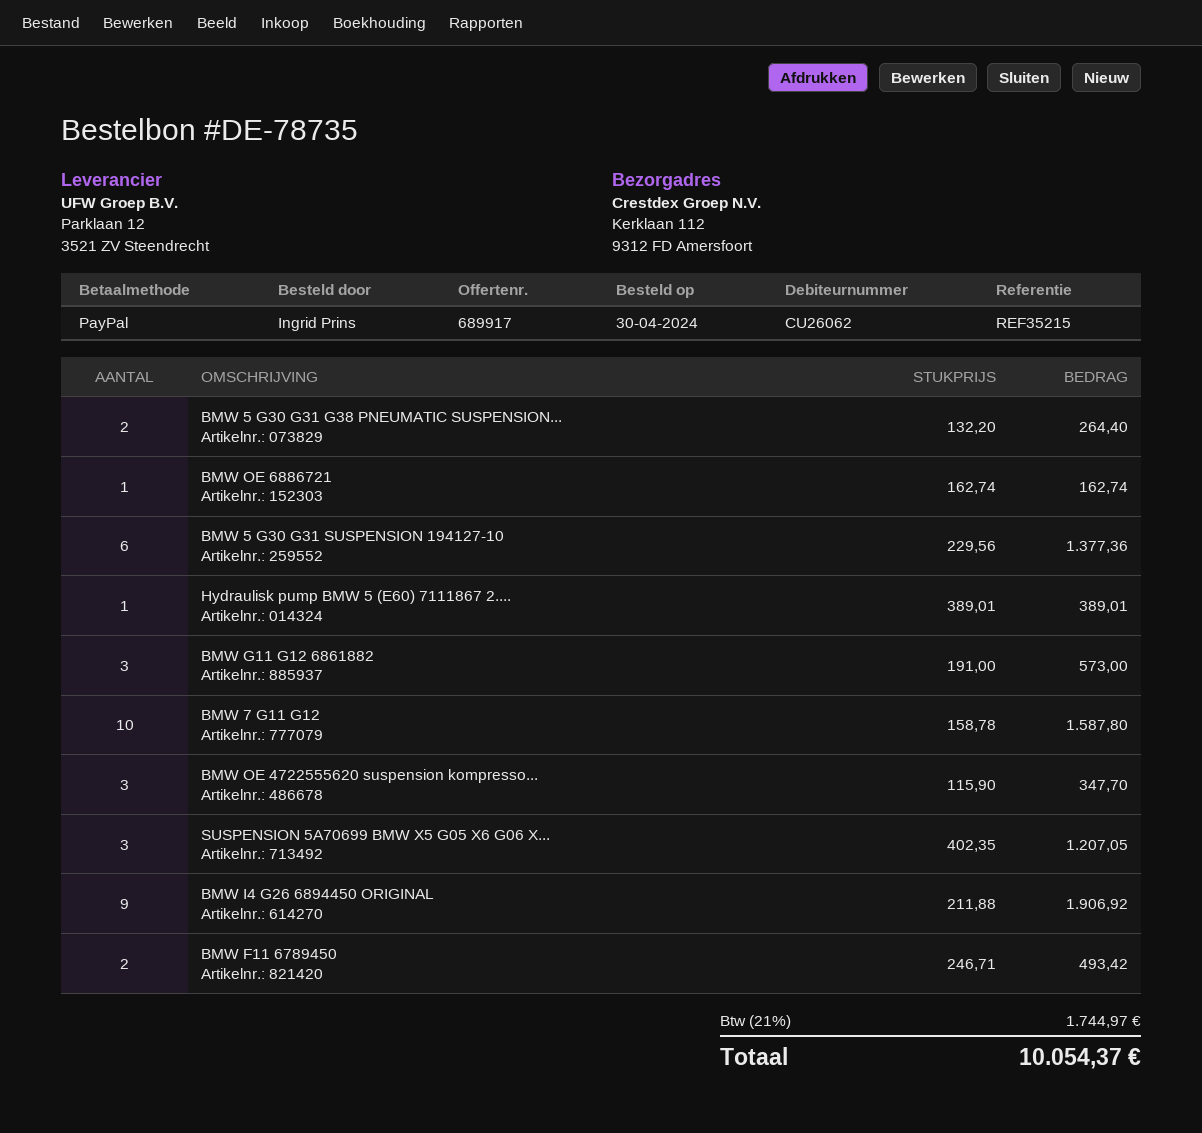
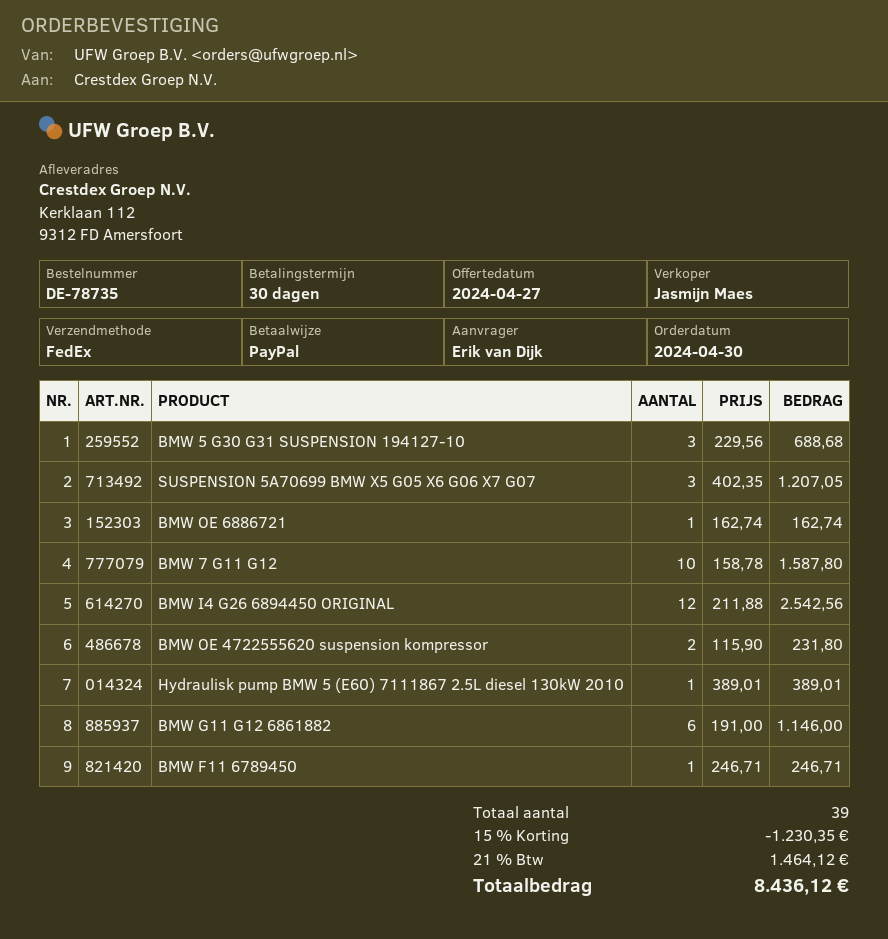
ordered by: Ingrid Prins -> Erik van Dijk
BMW 5 G30 G31 G38 PNEUMATIC SUSPENSION...: 2 x 132.20 = 264.40 -> none
BMW 5 G30 G31 SUSPENSION 194127-10: 6 x 229.56 = 1377.36 -> 3 x 229.56 = 688.68
BMW G11 G12 6861882: 3 x 191.00 = 573.00 -> 6 x 191.00 = 1146.00
BMW OE 4722555620 suspension kompresso...: 3 x 115.90 = 347.70 -> 2 x 115.90 = 231.80
BMW I4 G26 6894450 ORIGINAL: 9 x 211.88 = 1906.92 -> 12 x 211.88 = 2542.56
BMW F11 6789450: 2 x 246.71 = 493.42 -> 1 x 246.71 = 246.71
discount: none -> 15% = 1230.35
tax: 21% = 1744.97 -> 21% = 1464.12
total: 10054.37 -> 8436.12

